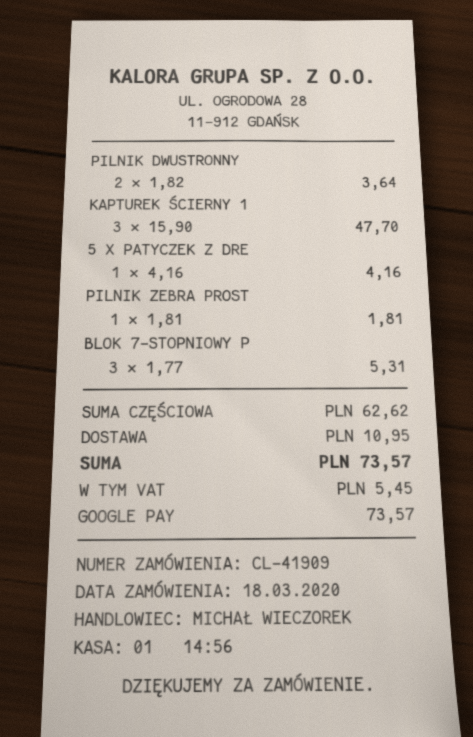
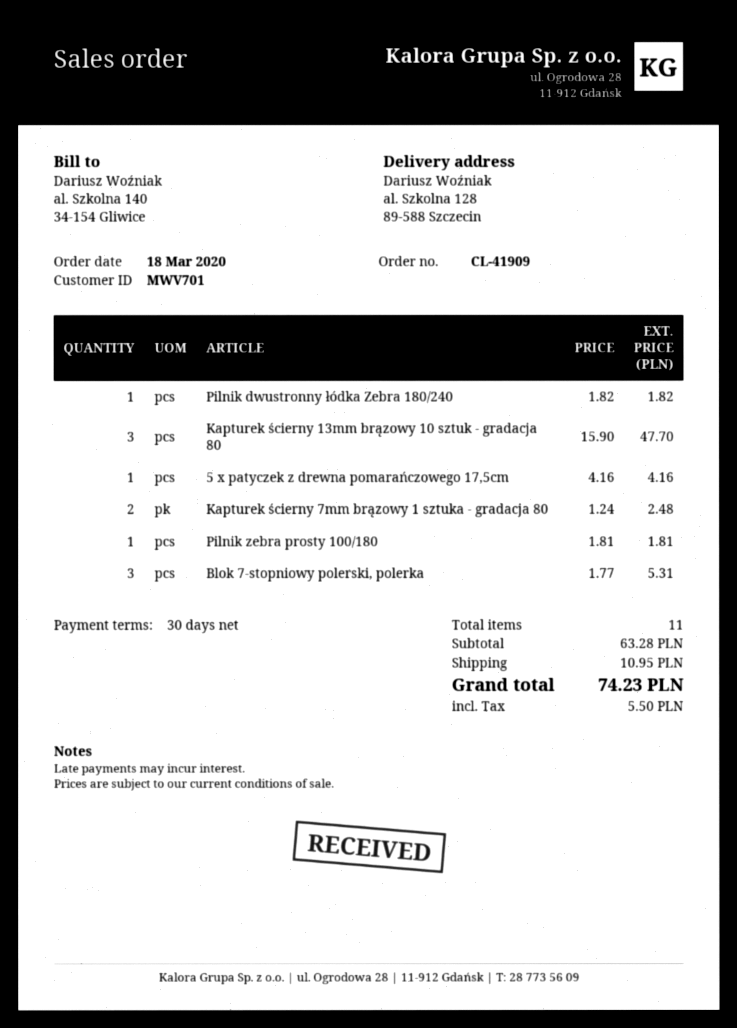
PILNIK DWUSTRONNY: 2 x 1.82 = 3.64 -> 1 x 1.82 = 1.82
Kapturek ścierny 7mm brązowy 1 sztuka - gradacja 80: none -> 2 x 1.24 = 2.48
subtotal: 62.62 -> 63.28
tax: 5.45 -> 5.50
total: 73.57 -> 74.23

